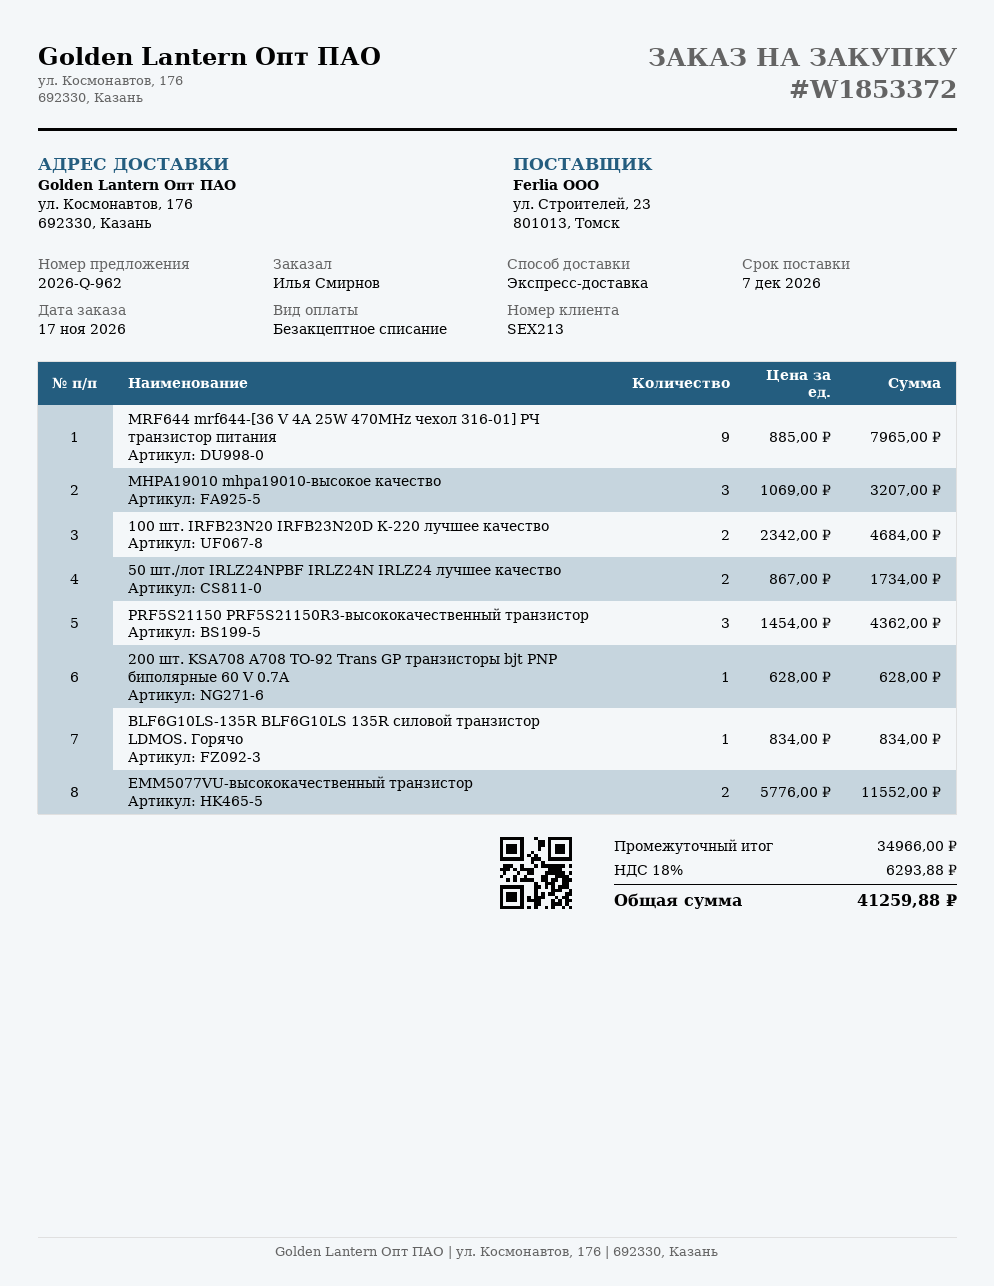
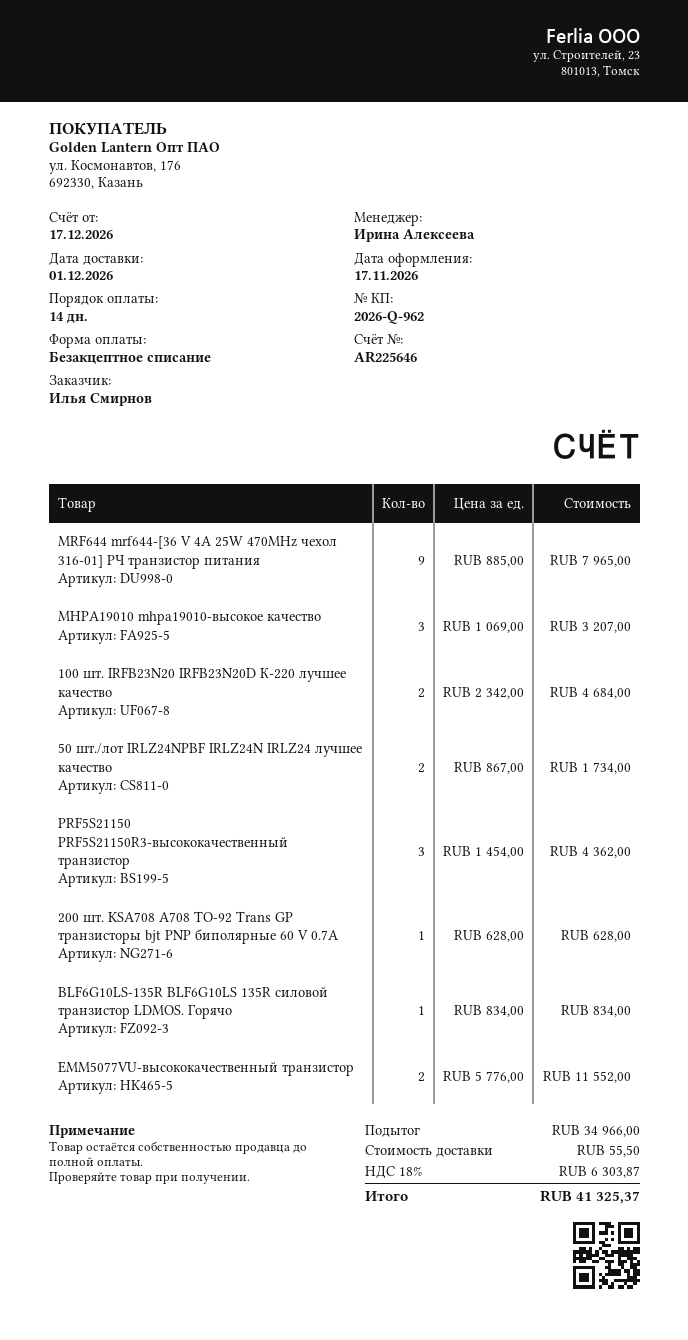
delivery date: 2026-12-07 -> 2026-12-01
shipping: none -> 55.50
tax: 18% = 6293.88 -> 18% = 6303.87
total: 41259.88 -> 41325.37

